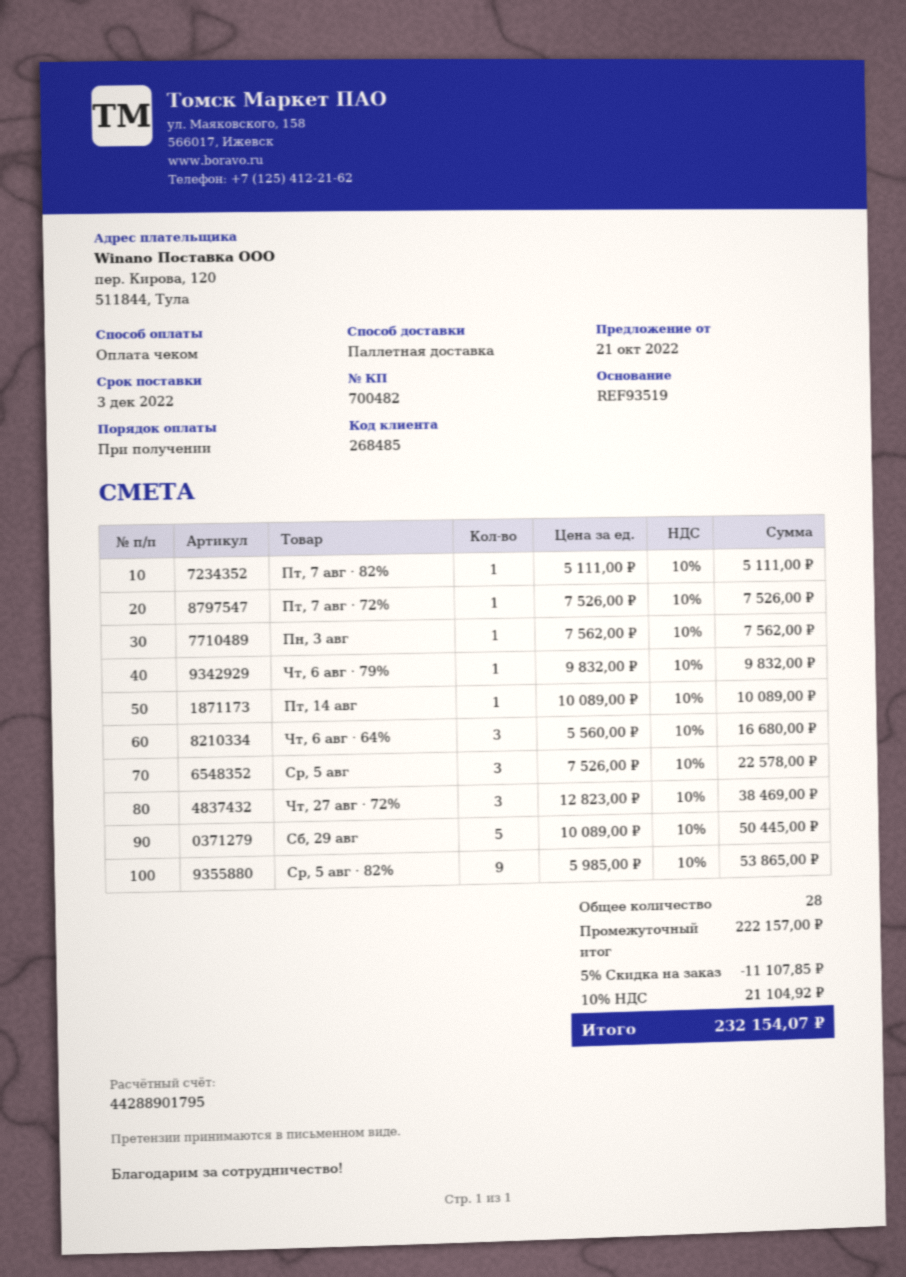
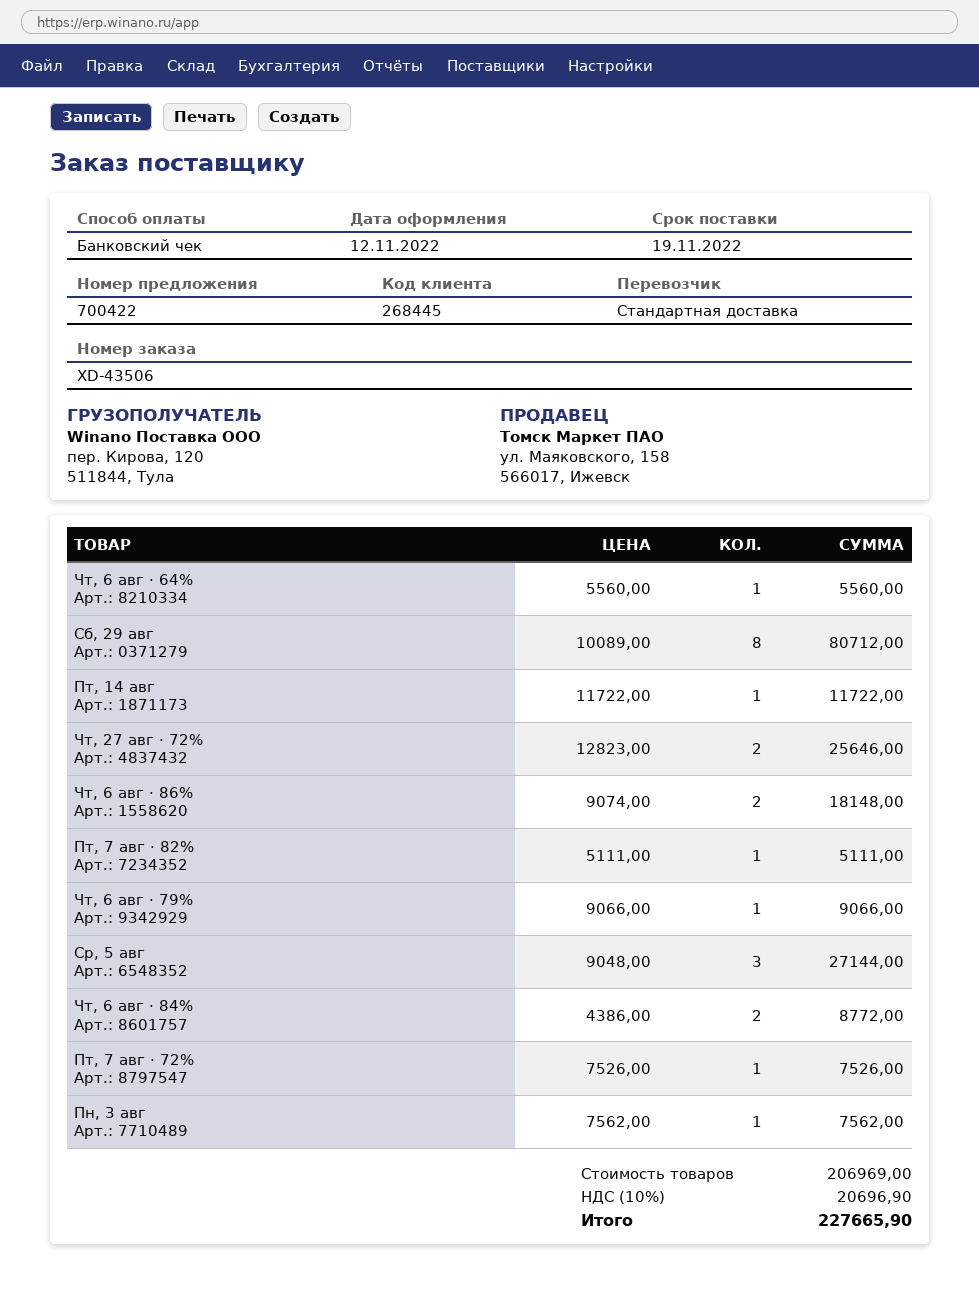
quote number: 700482 -> 700422
delivery date: 2022-12-03 -> 2022-11-19
customer number: 268485 -> 268445
shipping method: pallet freight -> standard
Чт, 6 авг · 79%: 1 x 9832.00 = 9832.00 -> 1 x 9066.00 = 9066.00
Пт, 14 авг: 1 x 10089.00 = 10089.00 -> 1 x 11722.00 = 11722.00
Чт, 6 авг · 64%: 3 x 5560.00 = 16680.00 -> 1 x 5560.00 = 5560.00
Ср, 5 авг: 3 x 7526.00 = 22578.00 -> 3 x 9048.00 = 27144.00
Чт, 27 авг · 72%: 3 x 12823.00 = 38469.00 -> 2 x 12823.00 = 25646.00
Сб, 29 авг: 5 x 10089.00 = 50445.00 -> 8 x 10089.00 = 80712.00
Ср, 5 авг · 82%: 9 x 5985.00 = 53865.00 -> none
Чт, 6 авг · 86%: none -> 2 x 9074.00 = 18148.00
Чт, 6 авг · 84%: none -> 2 x 4386.00 = 8772.00
subtotal: 222157.00 -> 206969.00
discount: 5% = 11107.85 -> none
tax: 10% = 21104.92 -> 10% = 20696.90
total: 232154.07 -> 227665.90

